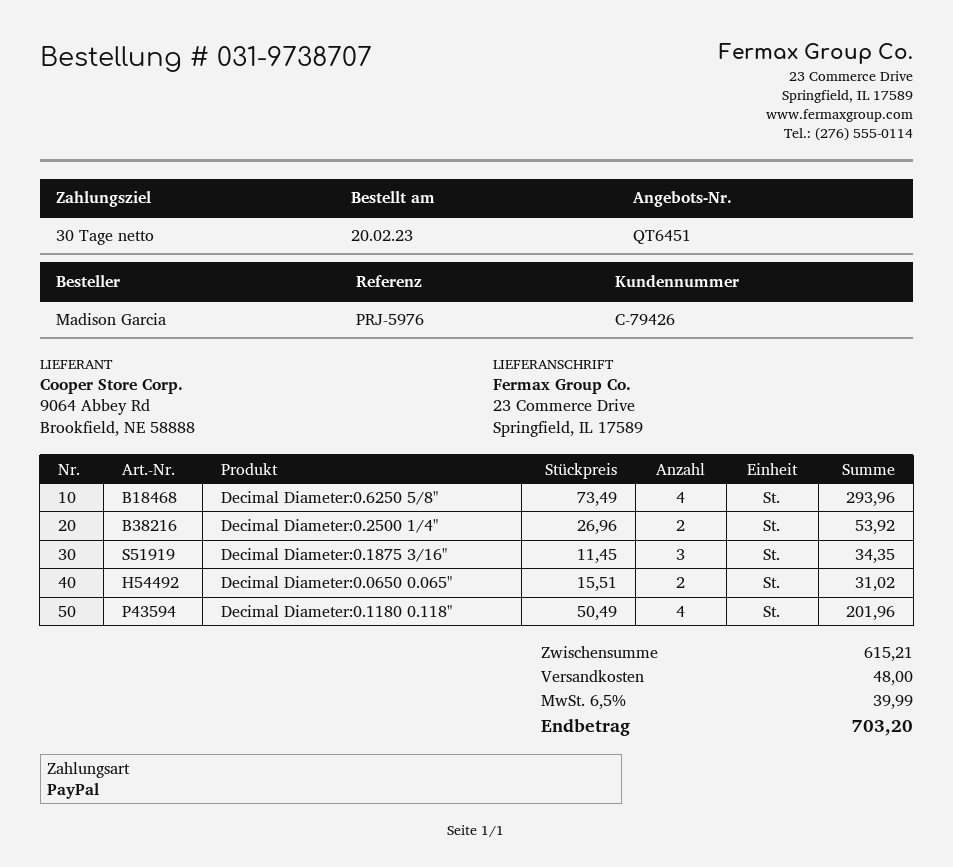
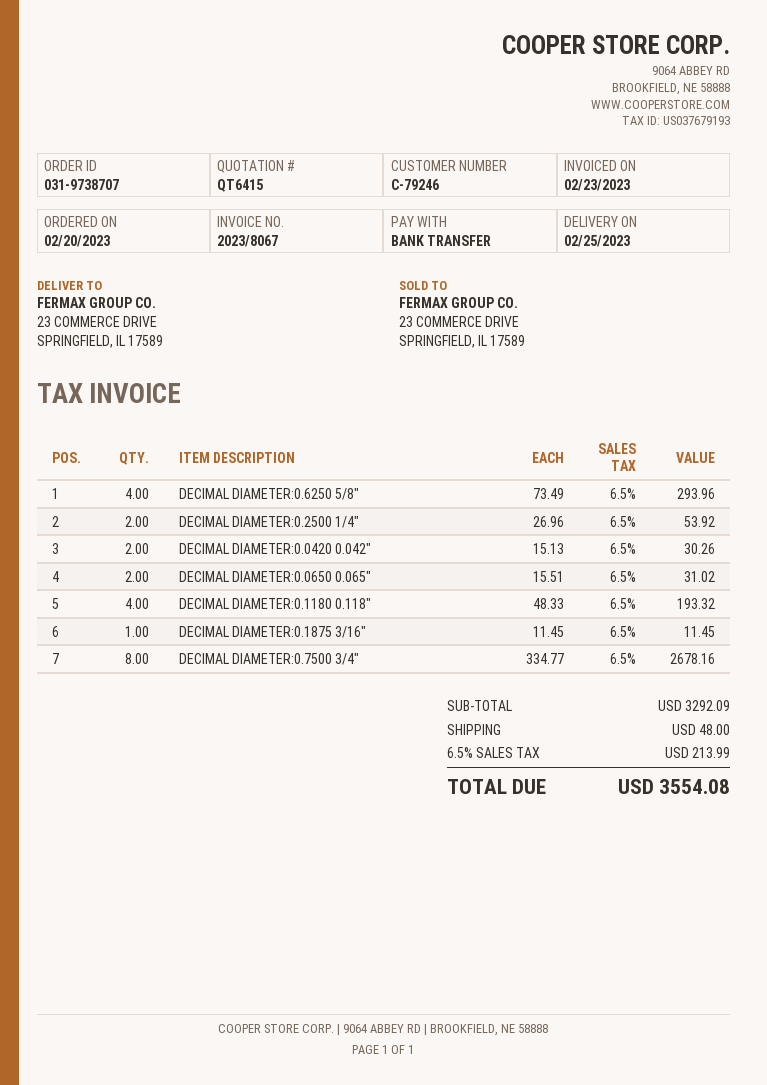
quote number: QT6451 -> QT6415
customer number: C-79426 -> C-79246
payment method: PayPal -> bank transfer
Decimal Diameter:0.1875 3/16": 3 x 11.45 = 34.35 -> 1 x 11.45 = 11.45
Decimal Diameter:0.1180 0.118": 4 x 50.49 = 201.96 -> 4 x 48.33 = 193.32
DECIMAL DIAMETER:0.0420 0.042": none -> 2 x 15.13 = 30.26
DECIMAL DIAMETER:0.7500 3/4": none -> 8 x 334.77 = 2678.16
subtotal: 615.21 -> 3292.09
tax: 6.5% = 39.99 -> 6.5% = 213.99
total: 703.20 -> 3554.08

